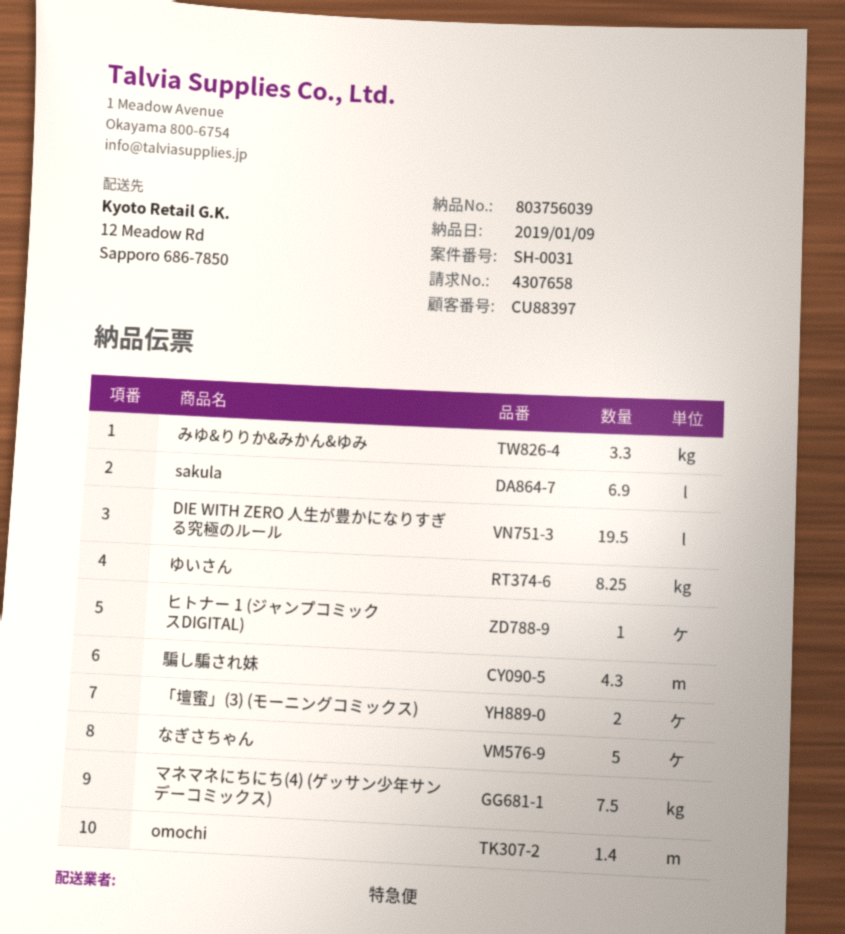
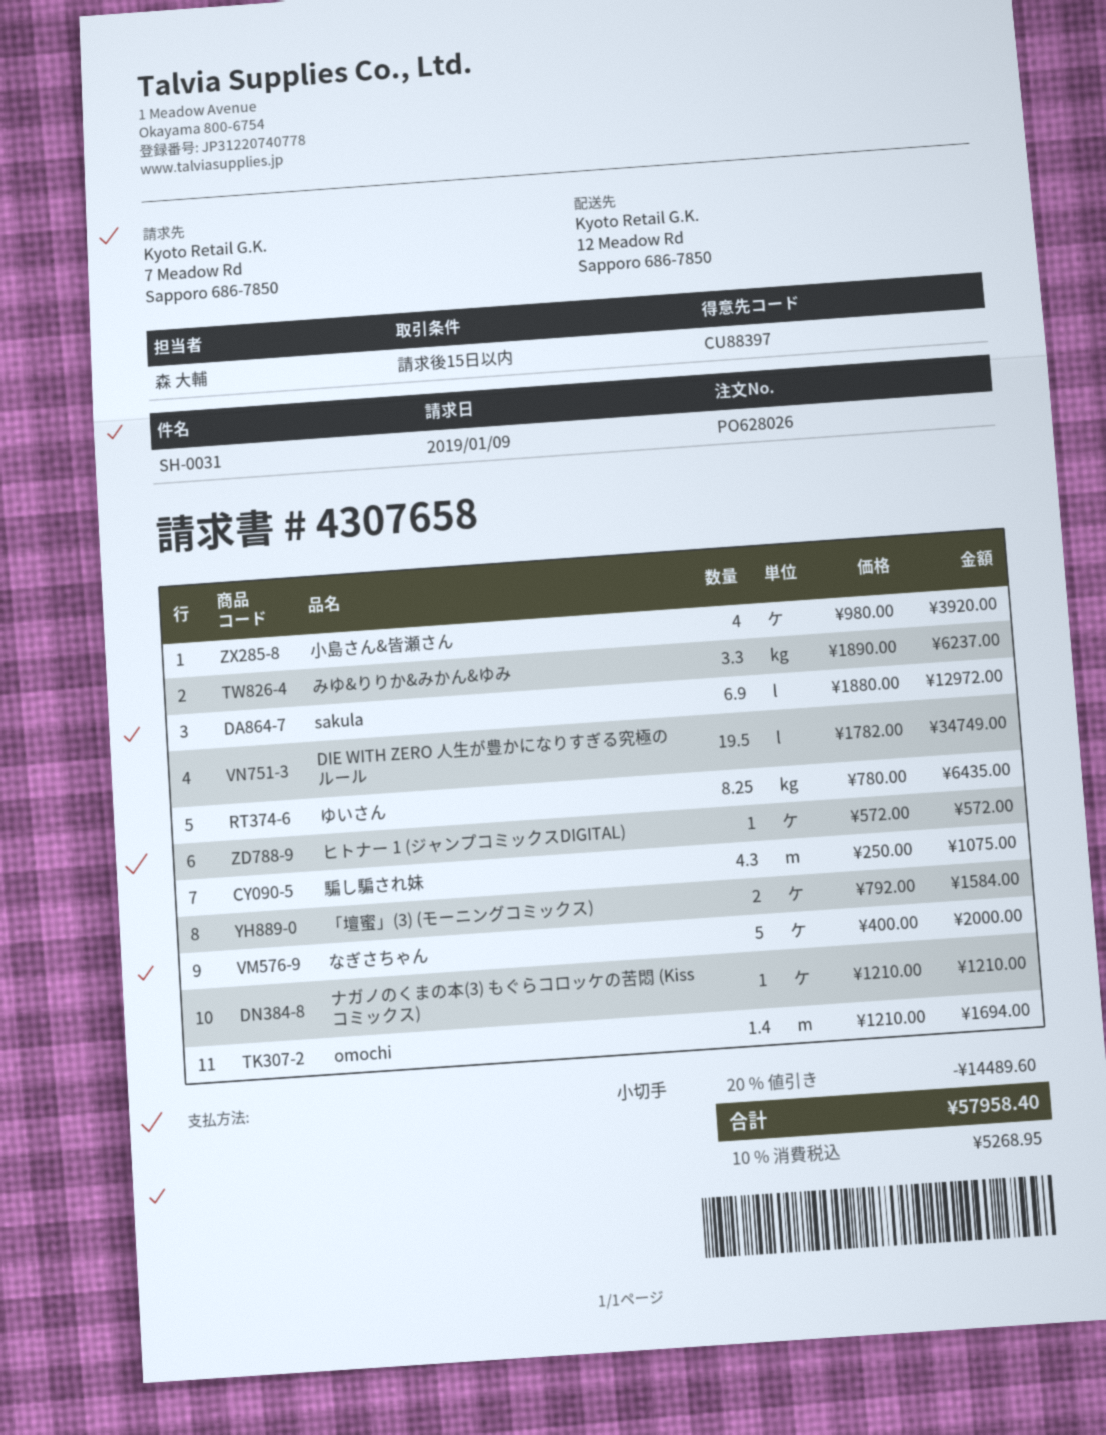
マネマネにちにち(4) (ゲッサン少年サンデーコミックス): 7.5 -> none
小島さん&皆瀬さん: none -> 4
ナガノのくまの本(3) もぐらコロッケの苦悶 (Kissコミックス): none -> 1

